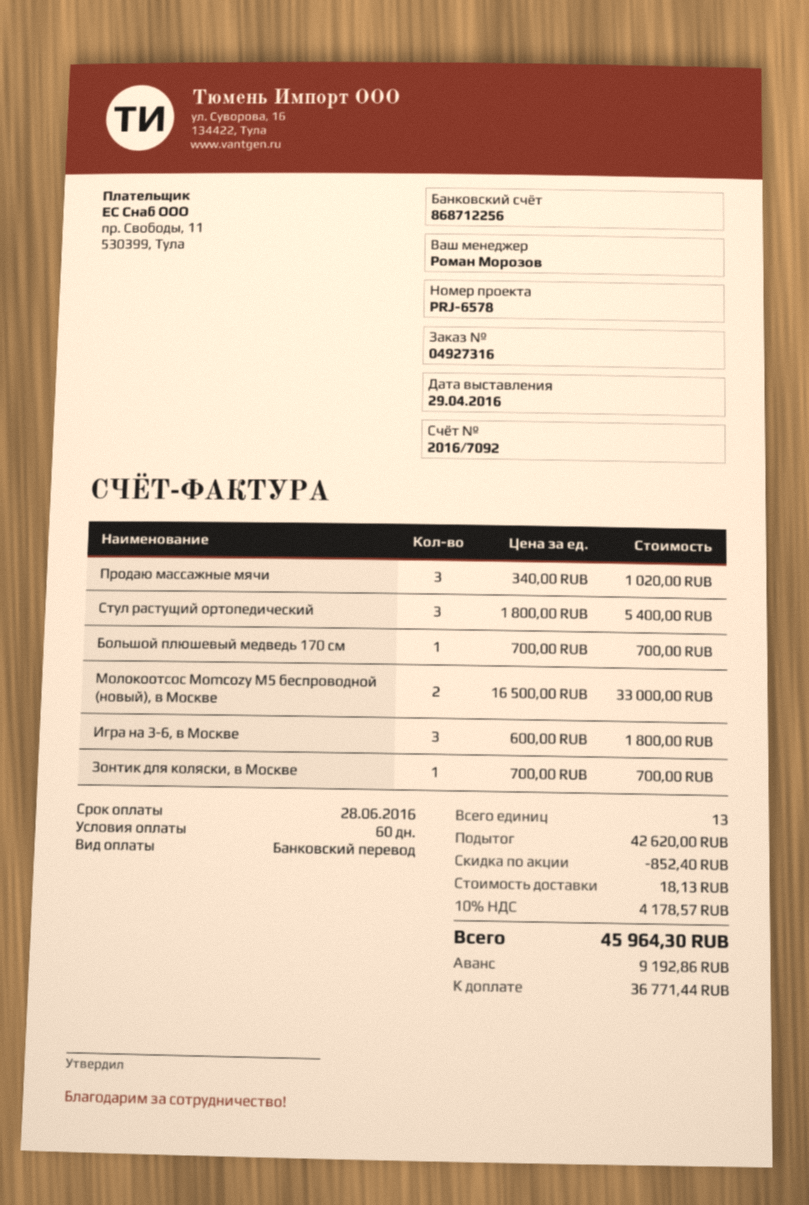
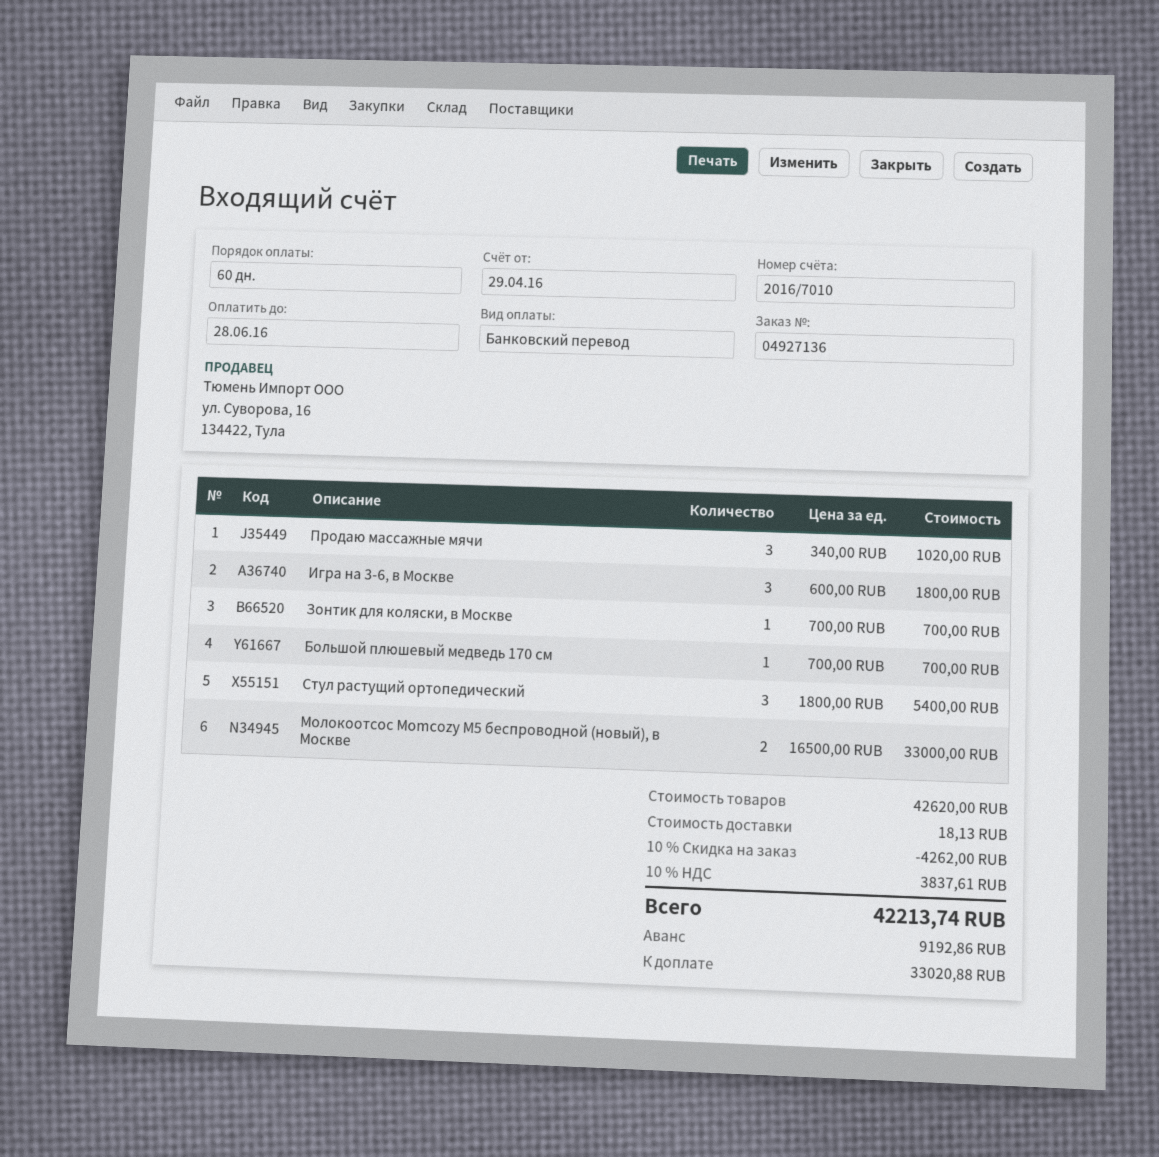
order number: 04927316 -> 04927136
invoice number: 2016/7092 -> 2016/7010
discount: 852.40 -> 4262.00
tax: 10% = 4178.57 -> 10% = 3837.61
total: 45964.30 -> 42213.74
balance: 36771.44 -> 33020.88

